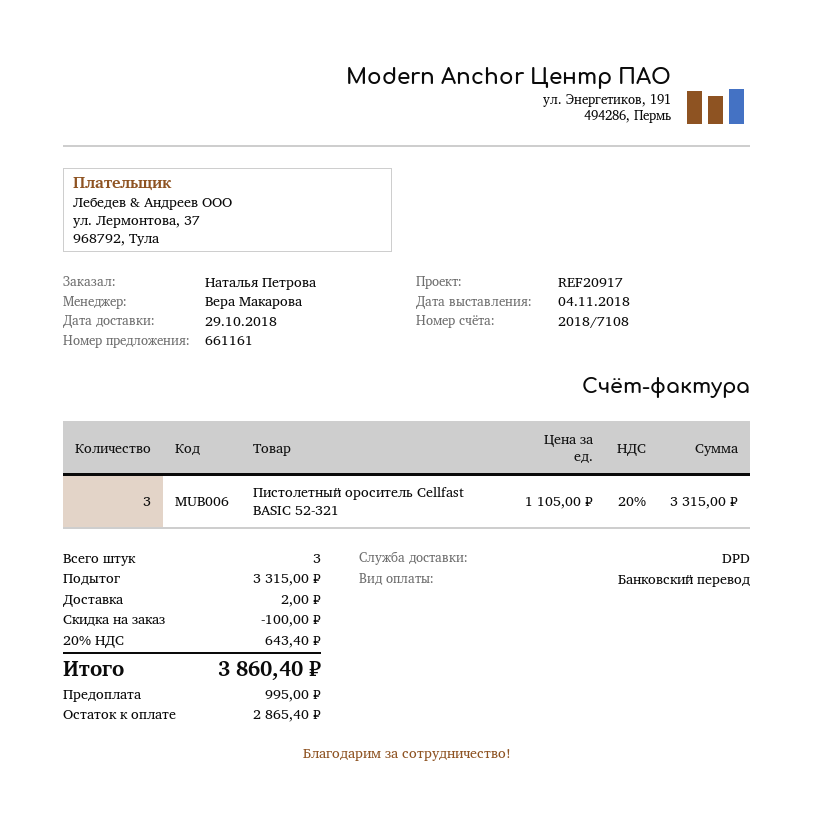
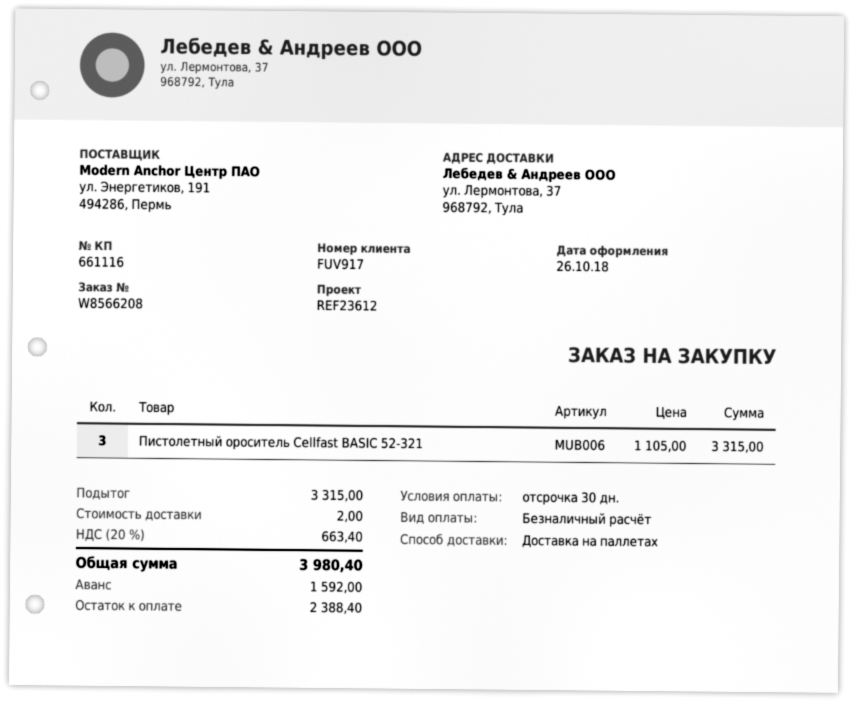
quote number: 661161 -> 661116
reference: REF20917 -> REF23612
shipping method: DPD -> pallet freight
discount: 100.00 -> none
tax: 20% = 643.40 -> 20% = 663.40
total: 3860.40 -> 3980.40
deposit: 995.00 -> 1592.00
balance: 2865.40 -> 2388.40

